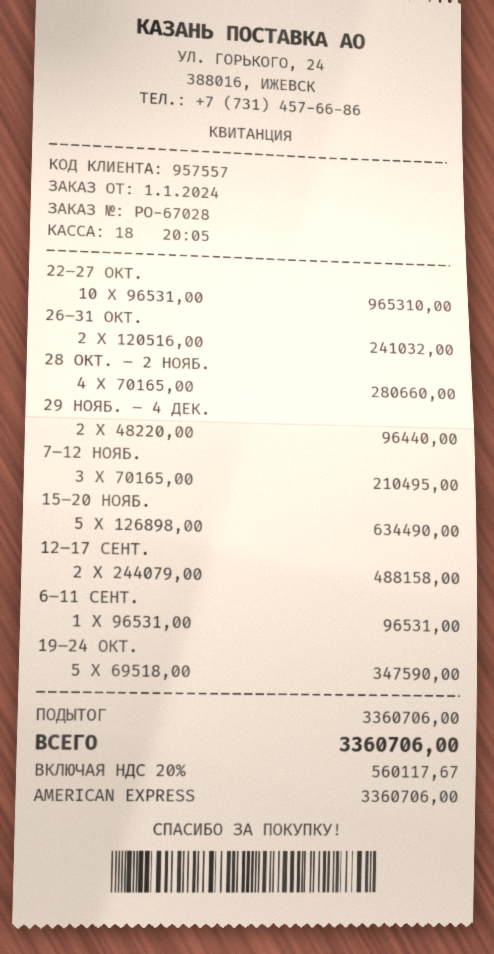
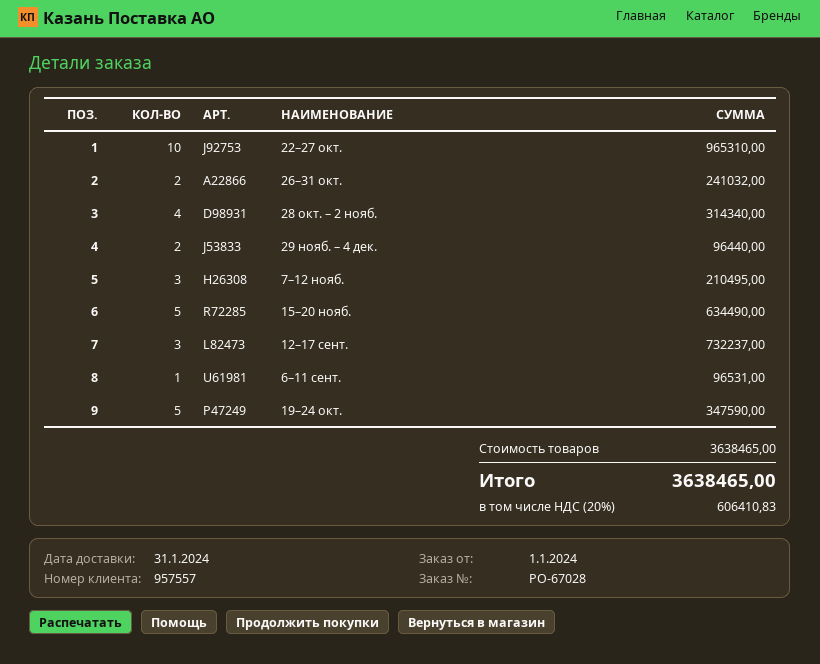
28 ОКТ. – 2 НОЯБ.: 4 for 280660.00 -> 4 for 314340.00
12–17 СЕНТ.: 2 for 488158.00 -> 3 for 732237.00
subtotal: 3360706.00 -> 3638465.00
tax: 20% = 560117.67 -> 20% = 606410.83
total: 3360706.00 -> 3638465.00

